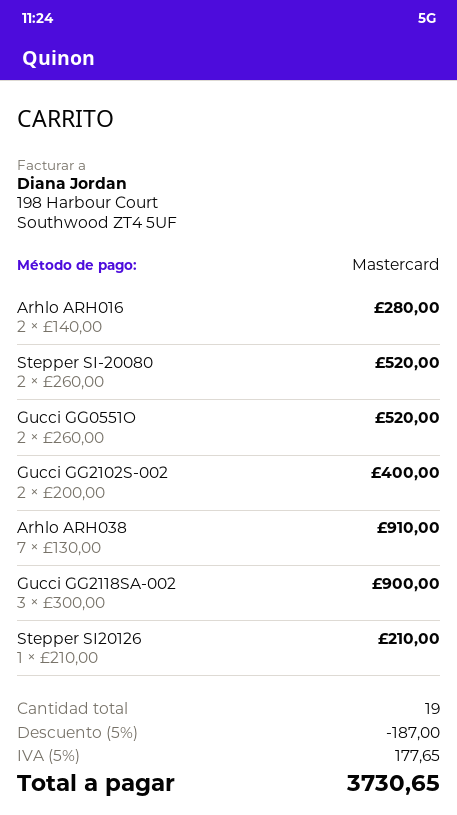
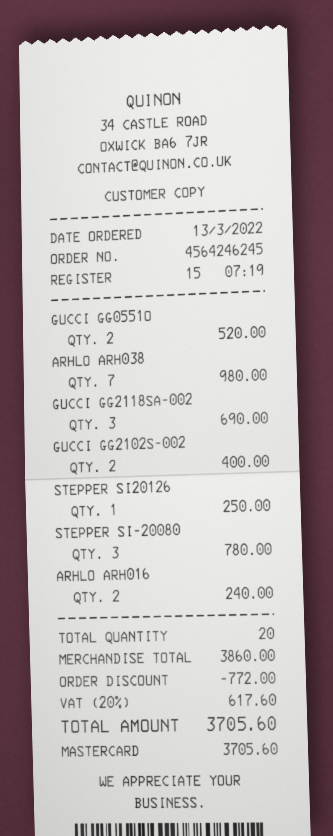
Arhlo ARH016: 2 for 280.00 -> 2 for 240.00
Stepper SI-20080: 2 for 520.00 -> 3 for 780.00
Arhlo ARH038: 7 for 910.00 -> 7 for 980.00
Gucci GG2118SA-002: 3 for 900.00 -> 3 for 690.00
Stepper SI20126: 1 for 210.00 -> 1 for 250.00
total quantity: 19 -> 20
discount: 187.00 -> 772.00
tax: 5% = 177.65 -> 20% = 617.60
total: 3730.65 -> 3705.60

